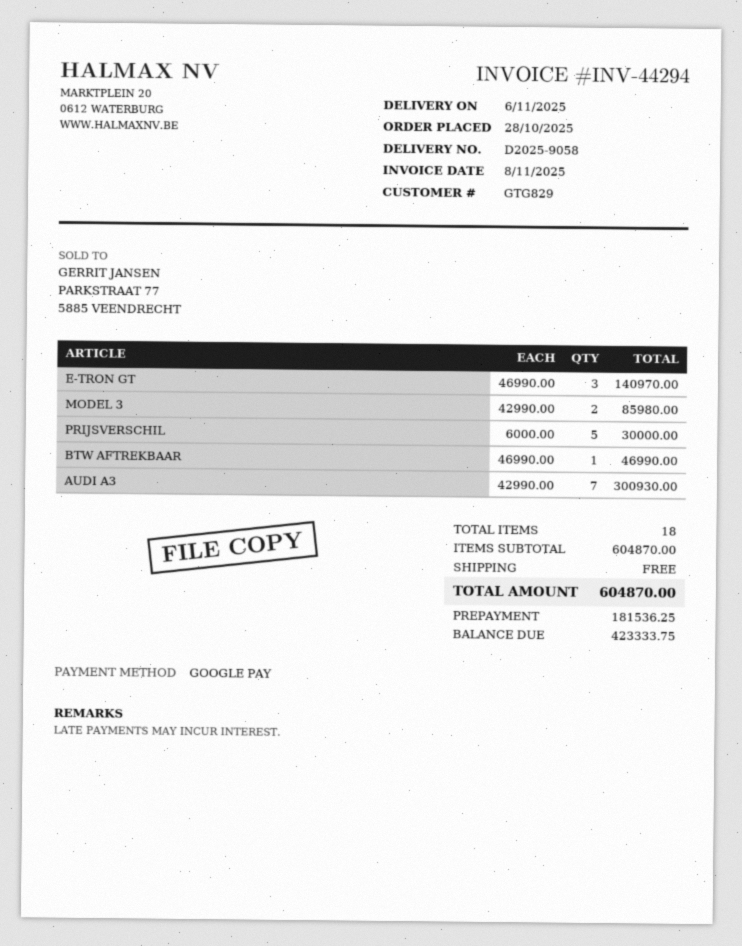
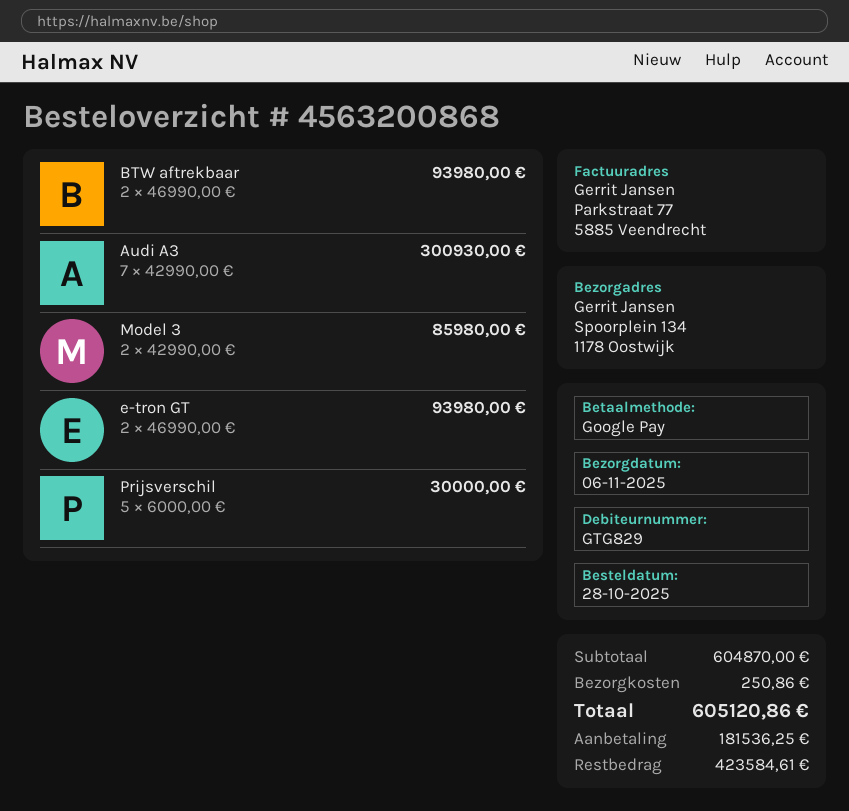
E-TRON GT: 3 x 46990.00 = 140970.00 -> 2 x 46990.00 = 93980.00
BTW AFTREKBAAR: 1 x 46990.00 = 46990.00 -> 2 x 46990.00 = 93980.00
shipping: 0.00 -> 250.86
total: 604870.00 -> 605120.86
balance: 423333.75 -> 423584.61

